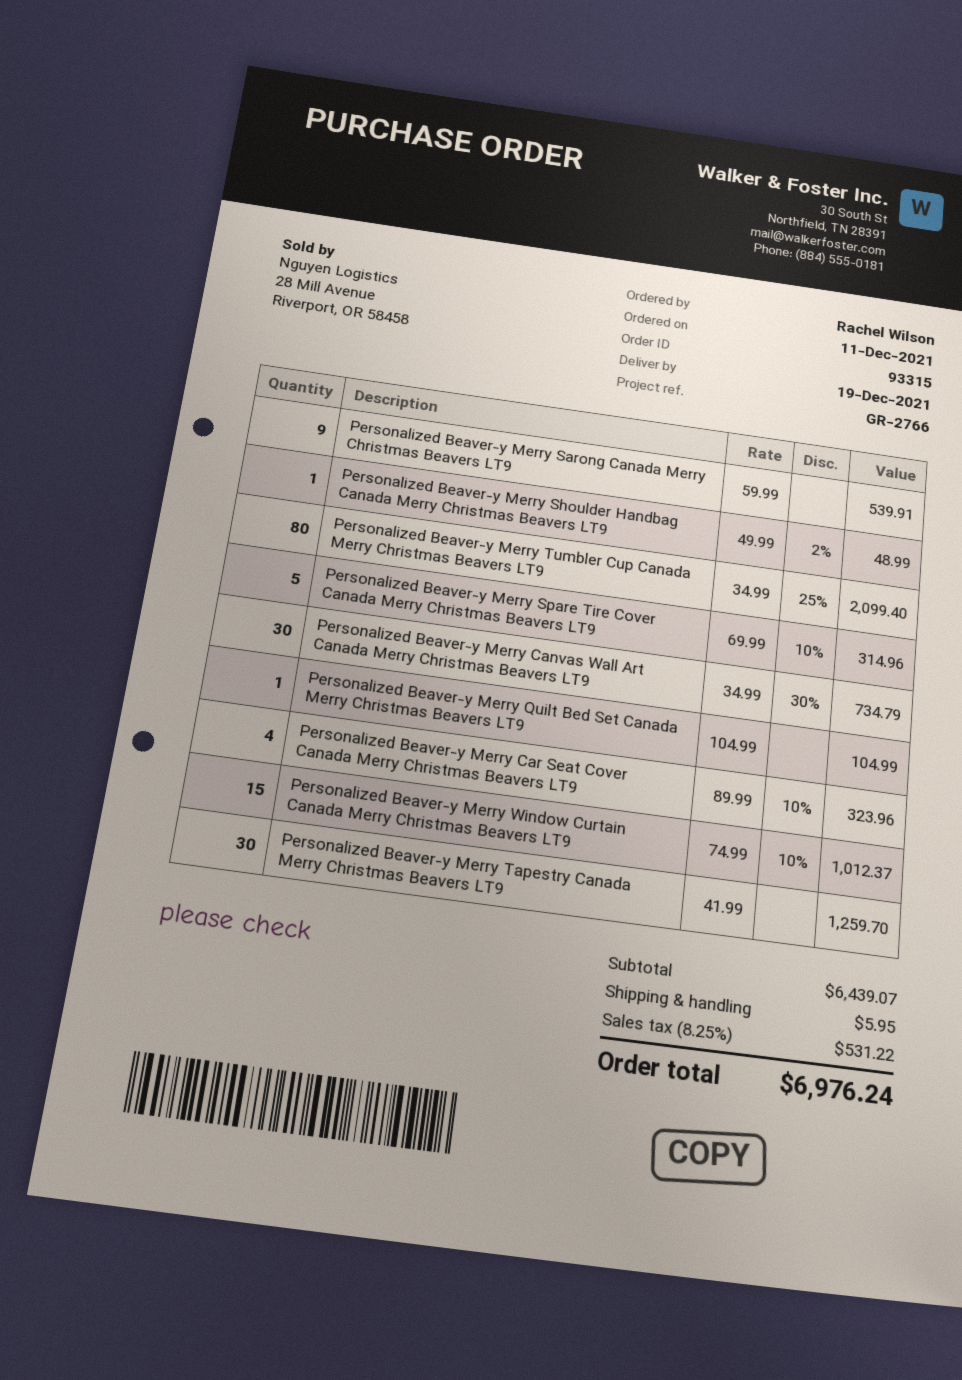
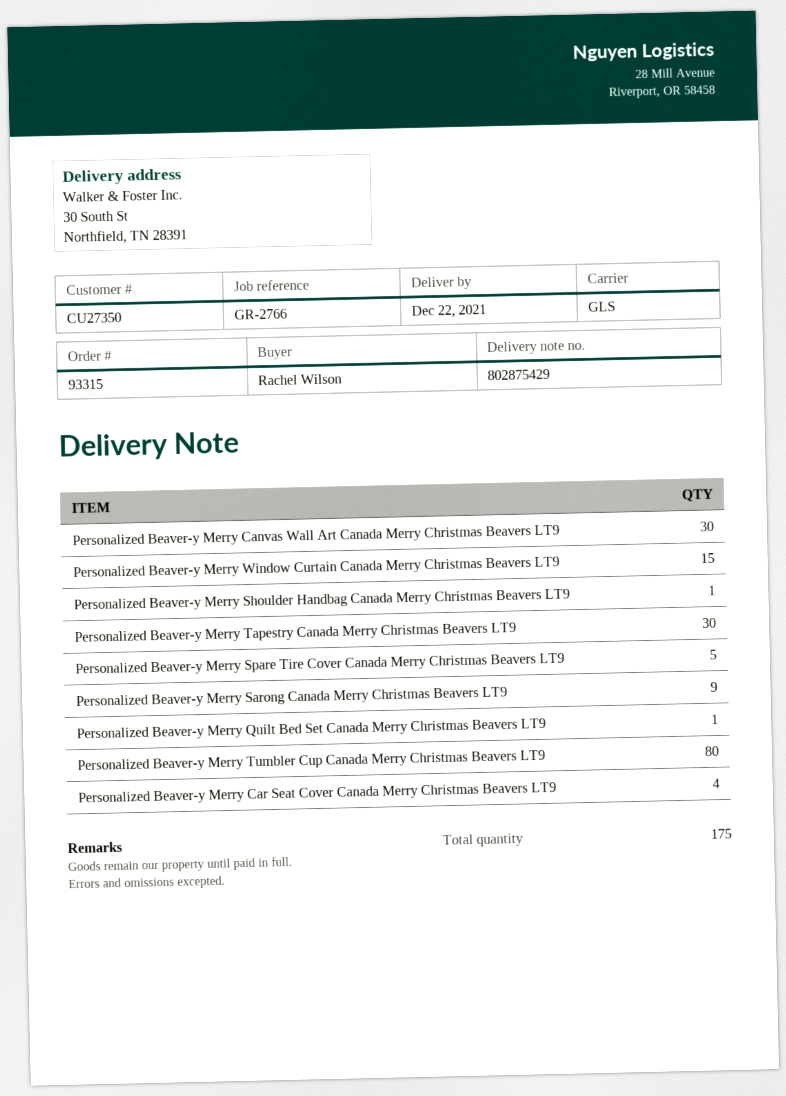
delivery date: 2021-12-19 -> 2021-12-22

